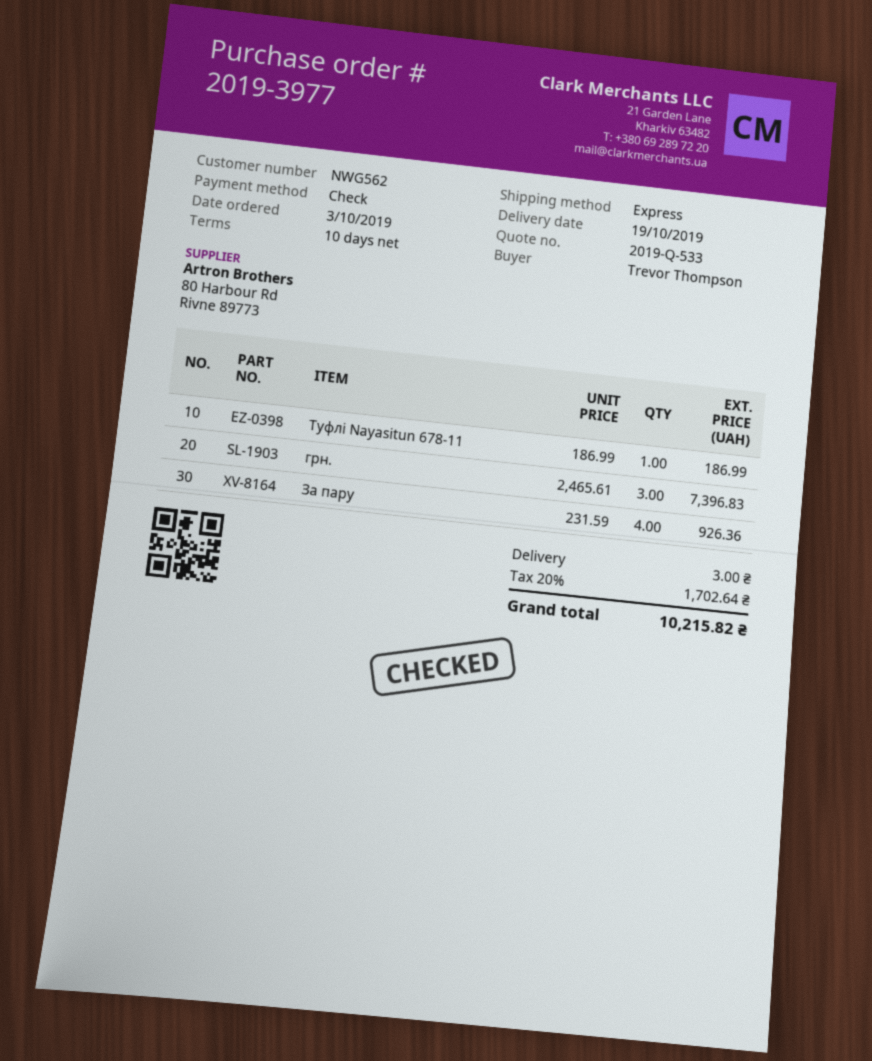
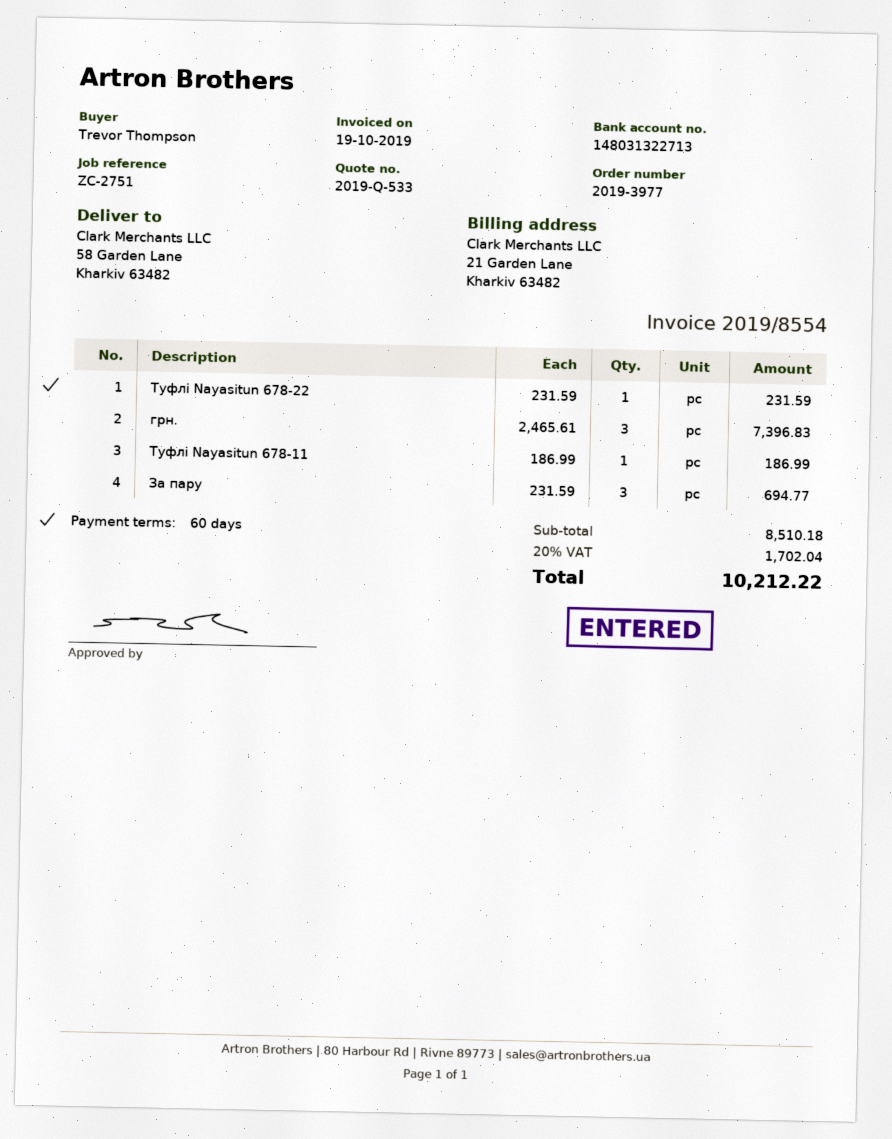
payment terms: 10 days -> 60 days
За пару: 4 x 231.59 = 926.36 -> 3 x 231.59 = 694.77
Туфлі Nayasitun 678-22: none -> 1 x 231.59 = 231.59
shipping: 3.00 -> none
tax: 20% = 1702.64 -> 20% = 1702.04
total: 10215.82 -> 10212.22

